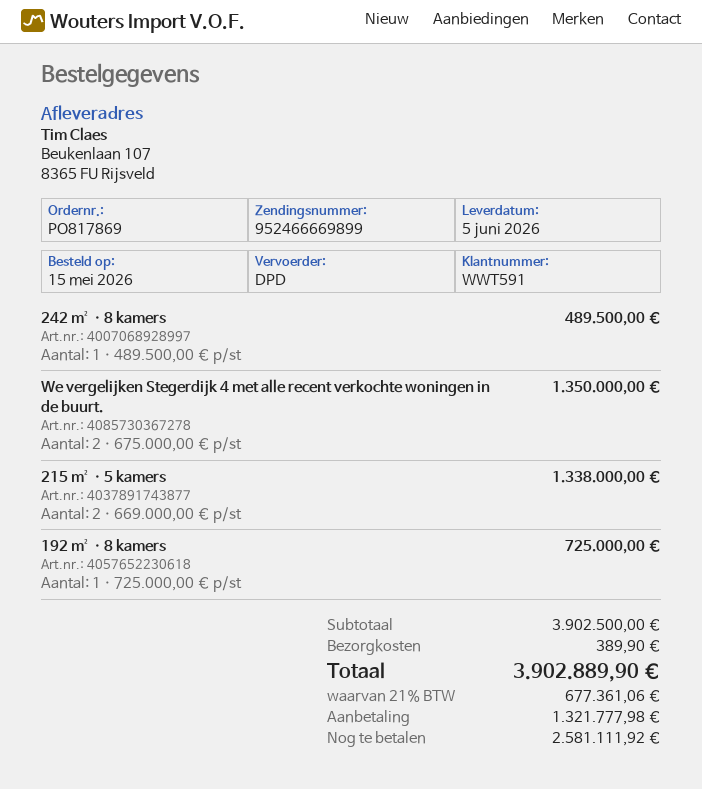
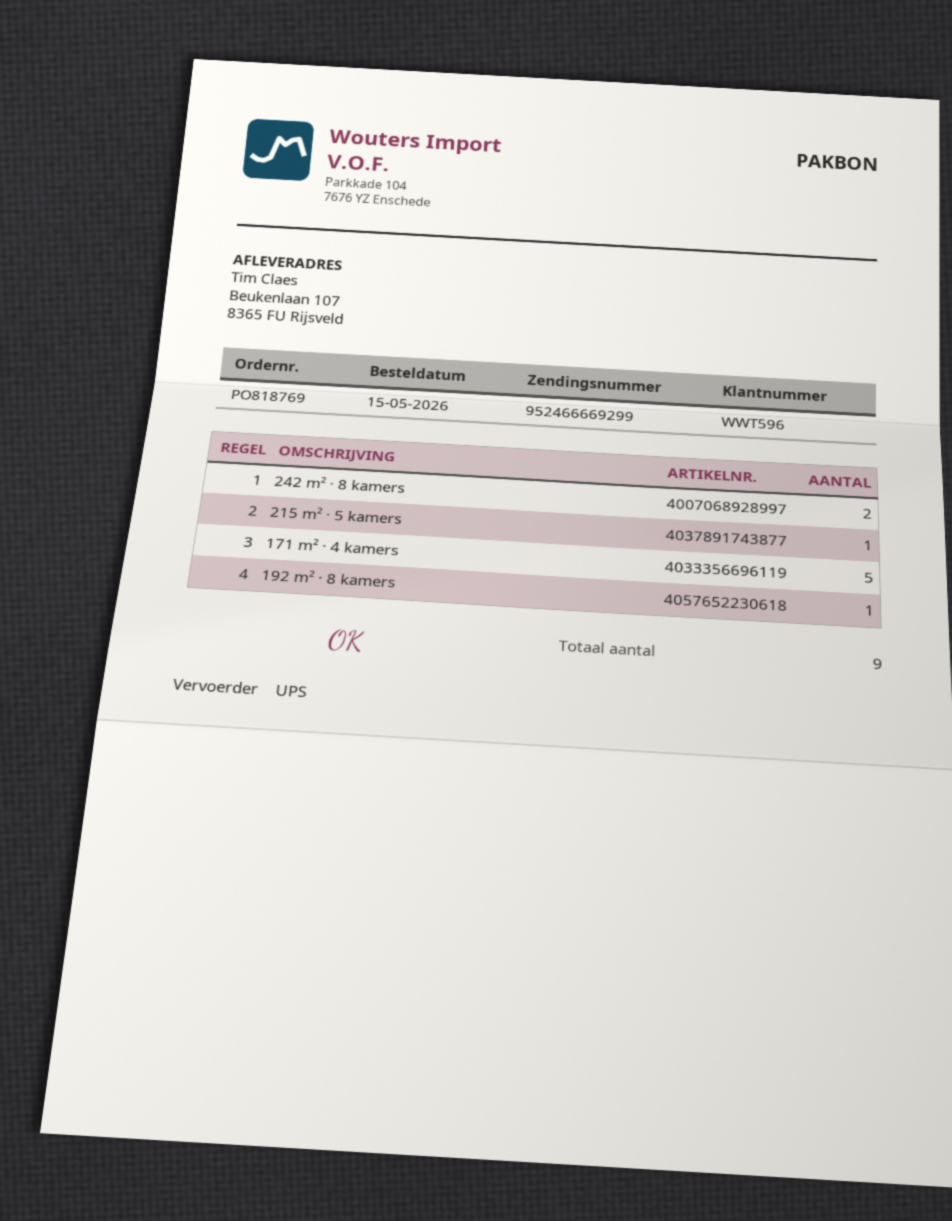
order number: PO817869 -> PO818769
customer number: WWT591 -> WWT596
shipping method: DPD -> UPS
tracking number: 952466669899 -> 952466669299
242 m² · 8 kamers: 1 -> 2
We vergelijken Stegerdijk 4 met alle recent verkochte woningen in de buurt.: 2 -> none
215 m² · 5 kamers: 2 -> 1
171 m² · 4 kamers: none -> 5

